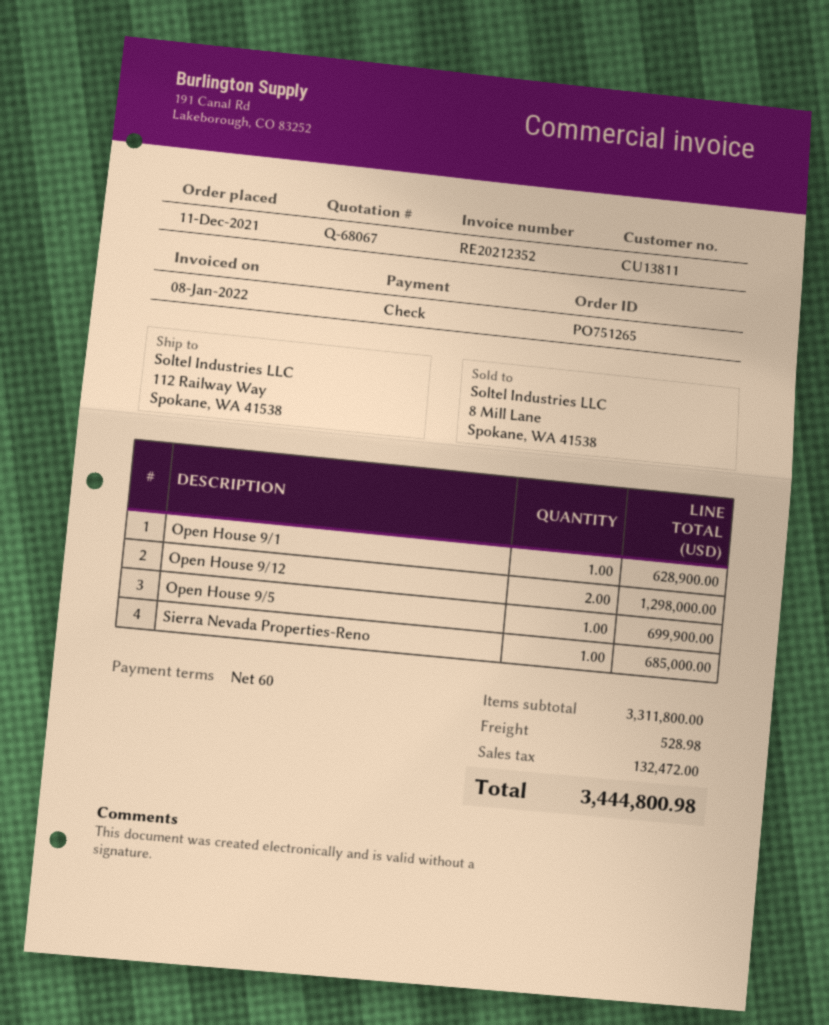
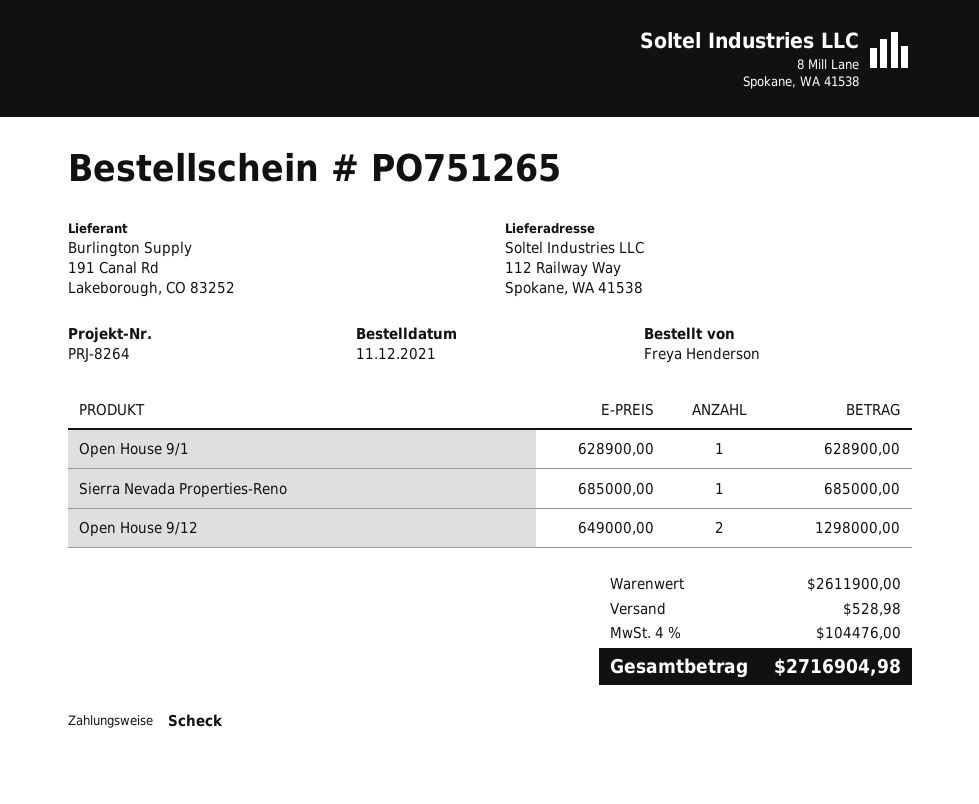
Open House 9/5: 1 for 699900.00 -> none
subtotal: 3311800.00 -> 2611900.00
tax: 132472.00 -> 104476.00
total: 3444800.98 -> 2716904.98

